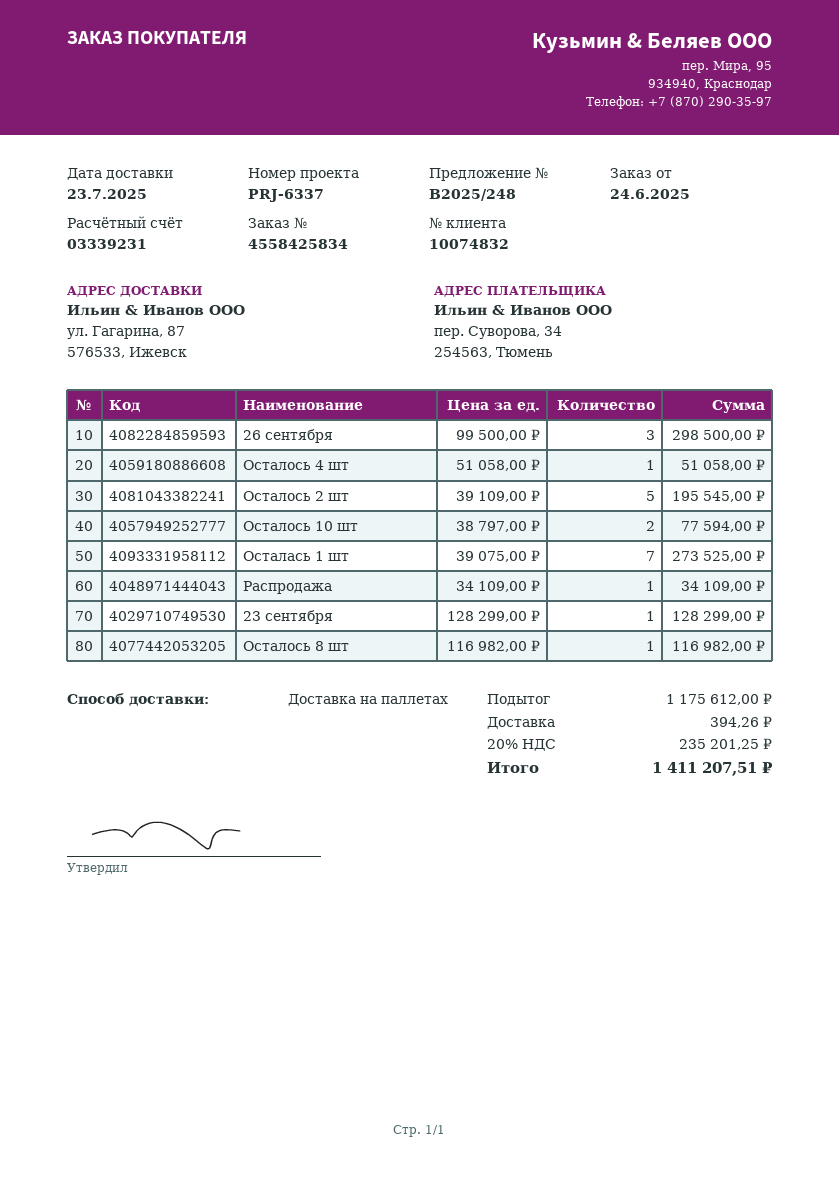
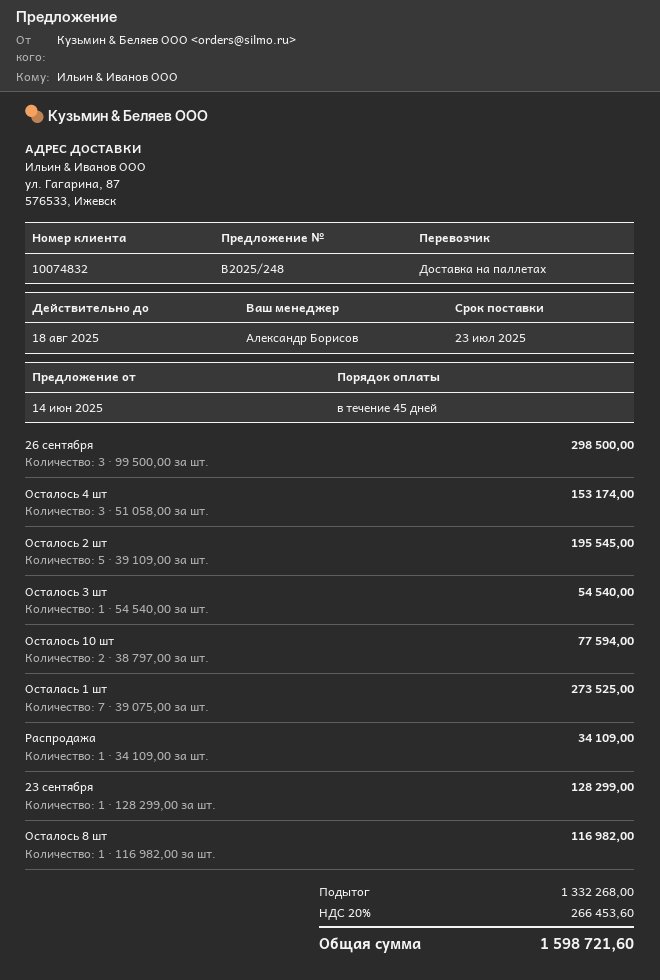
Осталось 4 шт: 1 x 51058.00 = 51058.00 -> 3 x 51058.00 = 153174.00
Осталось 3 шт: none -> 1 x 54540.00 = 54540.00
subtotal: 1175612.00 -> 1332268.00
shipping: 394.26 -> none
tax: 20% = 235201.25 -> 20% = 266453.60
total: 1411207.51 -> 1598721.60

